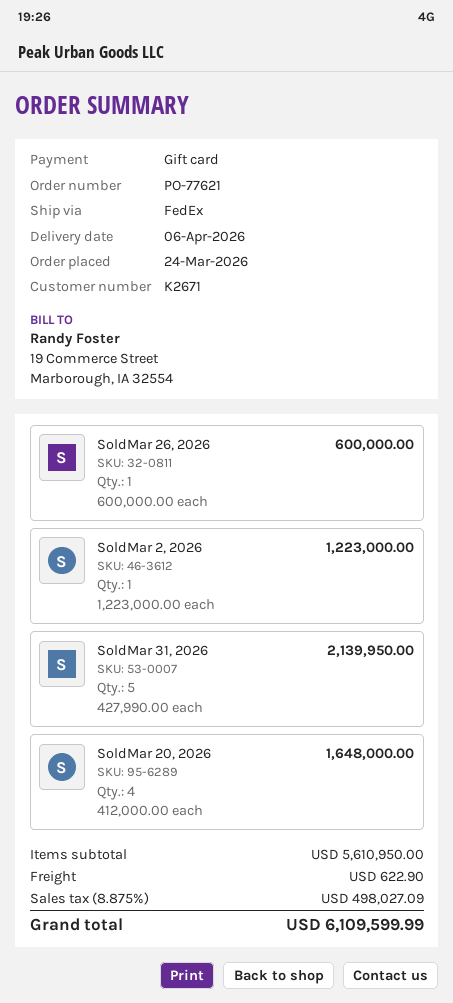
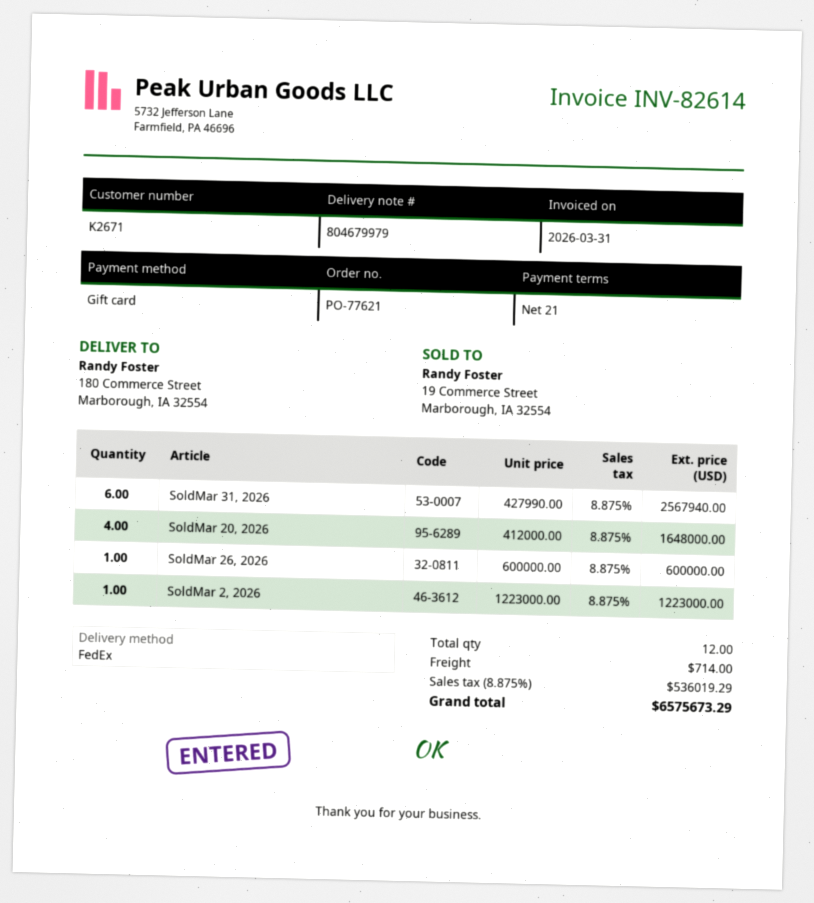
SoldMar 31, 2026: 5 x 427990.00 = 2139950.00 -> 6 x 427990.00 = 2567940.00
shipping: 622.90 -> 714.00
tax: 8.875% = 498027.09 -> 8.875% = 536019.29
total: 6109599.99 -> 6575673.29

